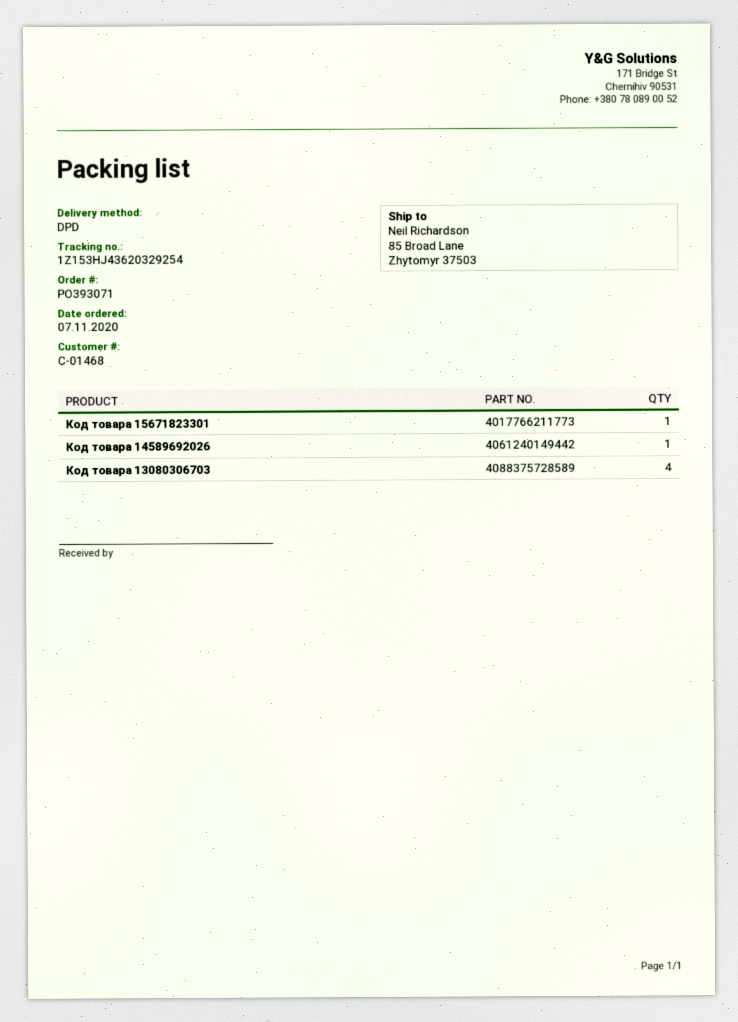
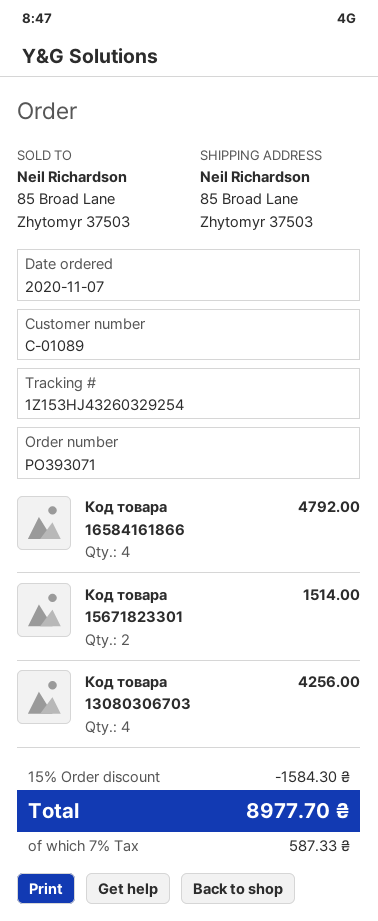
customer number: C-01468 -> C-01089
tracking number: 1Z153HJ43620329254 -> 1Z153HJ43260329254
Код товара 15671823301: 1 -> 2
Код товара 14589692026: 1 -> none
Код товара 16584161866: none -> 4

